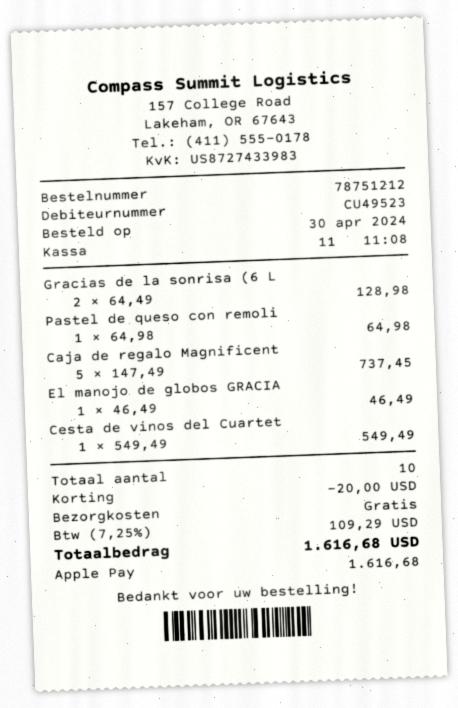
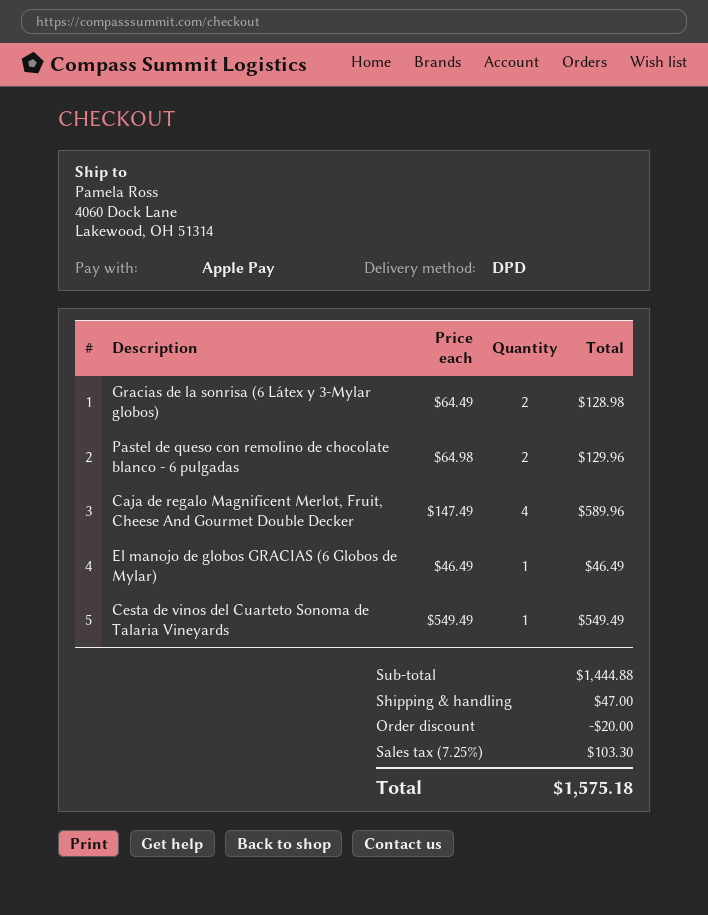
Pastel de queso con remoli: 1 x 64.98 = 64.98 -> 2 x 64.98 = 129.96
Caja de regalo Magnificent: 5 x 147.49 = 737.45 -> 4 x 147.49 = 589.96
shipping: 0.00 -> 47.00
tax: 7.25% = 109.29 -> 7.25% = 103.30
total: 1616.68 -> 1575.18

